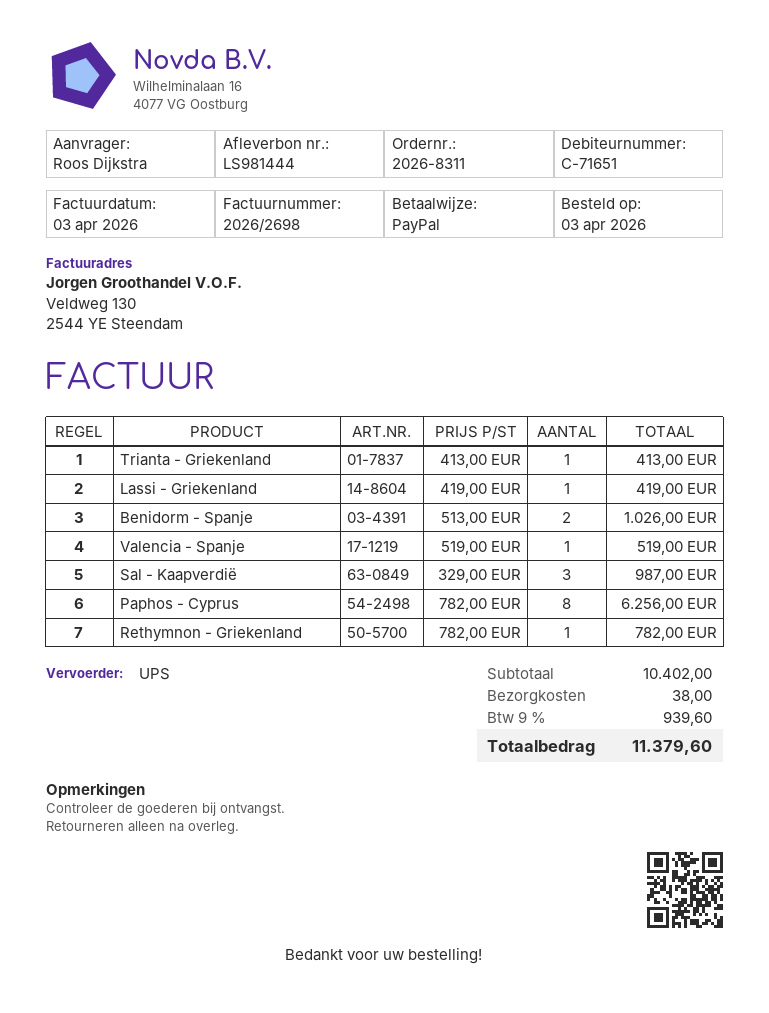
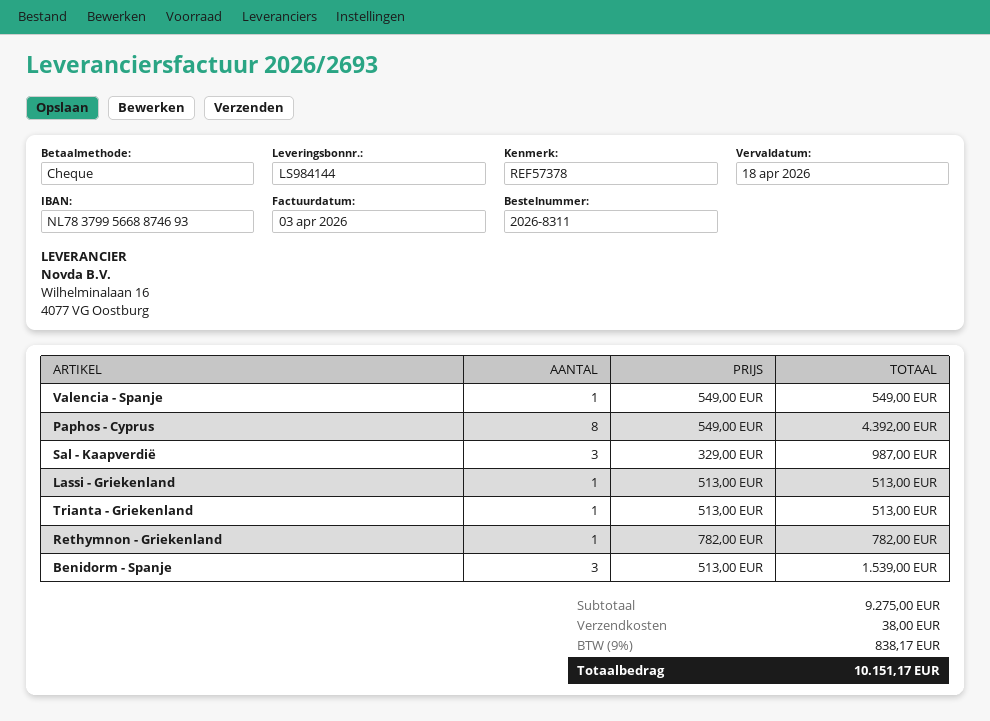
delivery note number: LS981444 -> LS984144
invoice number: 2026/2698 -> 2026/2693
payment method: PayPal -> cheque
Trianta - Griekenland: 1 x 413.00 = 413.00 -> 1 x 513.00 = 513.00
Lassi - Griekenland: 1 x 419.00 = 419.00 -> 1 x 513.00 = 513.00
Benidorm - Spanje: 2 x 513.00 = 1026.00 -> 3 x 513.00 = 1539.00
Valencia - Spanje: 1 x 519.00 = 519.00 -> 1 x 549.00 = 549.00
Paphos - Cyprus: 8 x 782.00 = 6256.00 -> 8 x 549.00 = 4392.00
subtotal: 10402.00 -> 9275.00
tax: 9% = 939.60 -> 9% = 838.17
total: 11379.60 -> 10151.17

